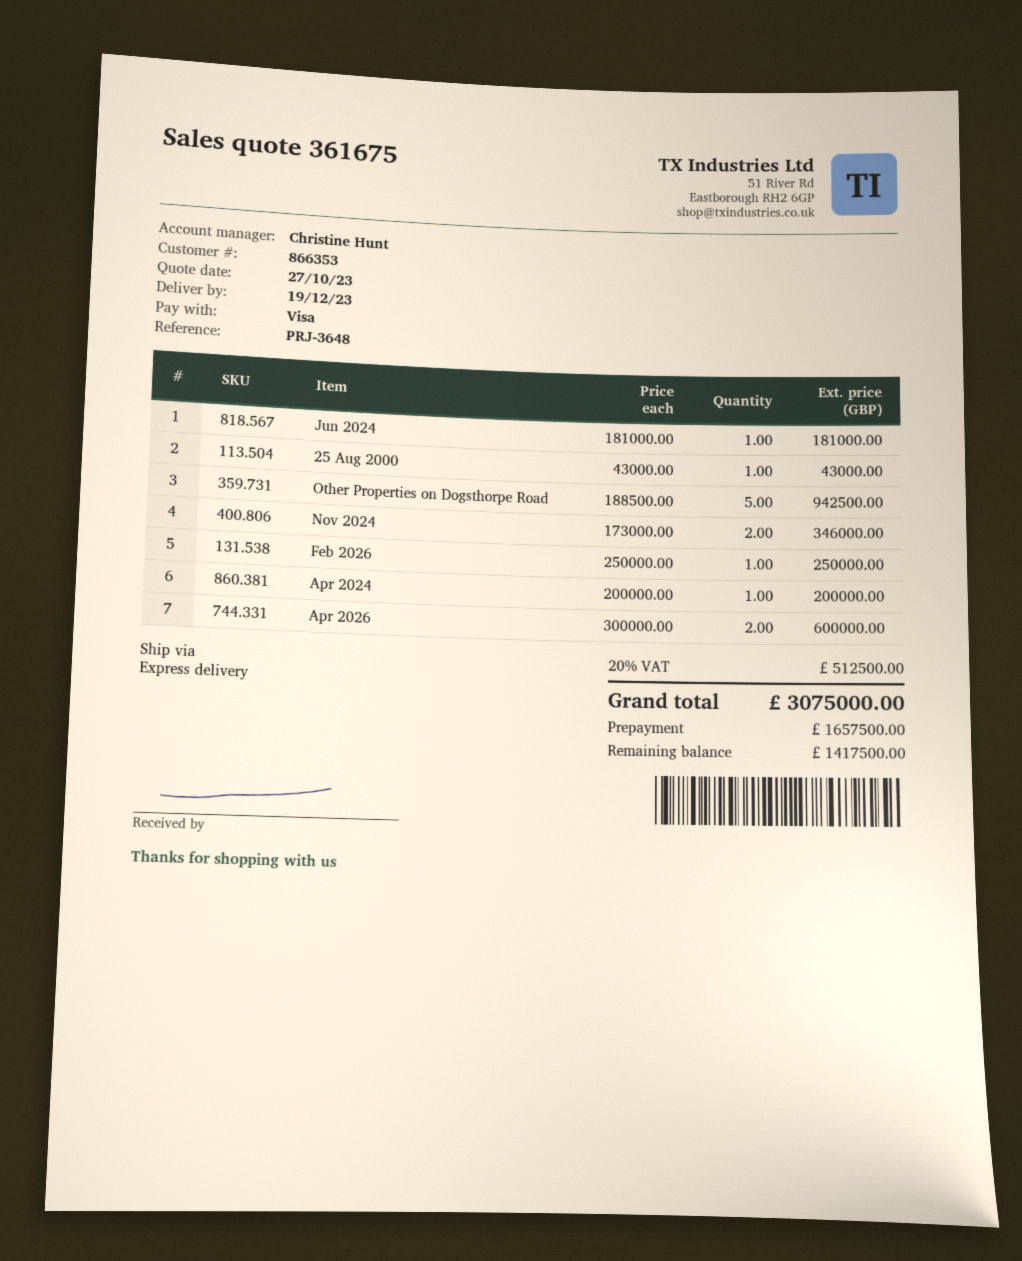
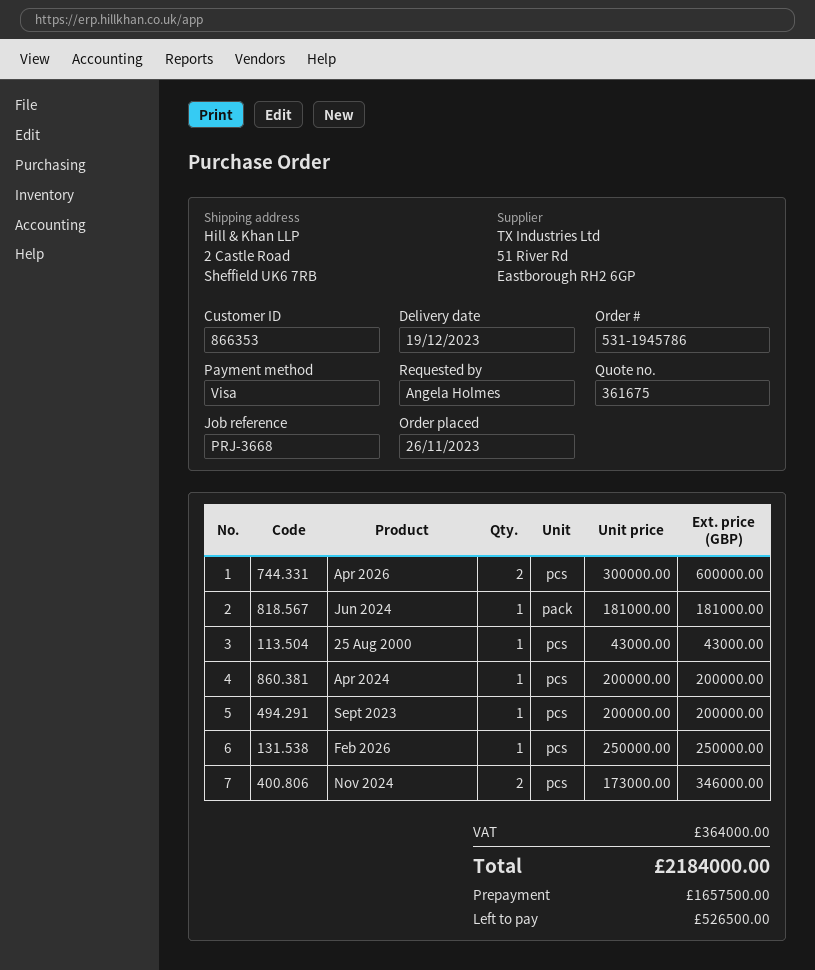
reference: PRJ-3648 -> PRJ-3668
Other Properties on Dogsthorpe Road: 5 x 188500.00 = 942500.00 -> none
Sept 2023: none -> 1 x 200000.00 = 200000.00
tax: 512500.00 -> 364000.00
total: 3075000.00 -> 2184000.00
balance: 1417500.00 -> 526500.00

